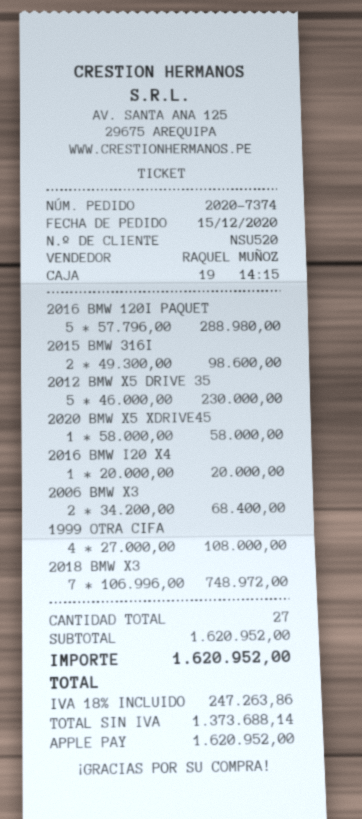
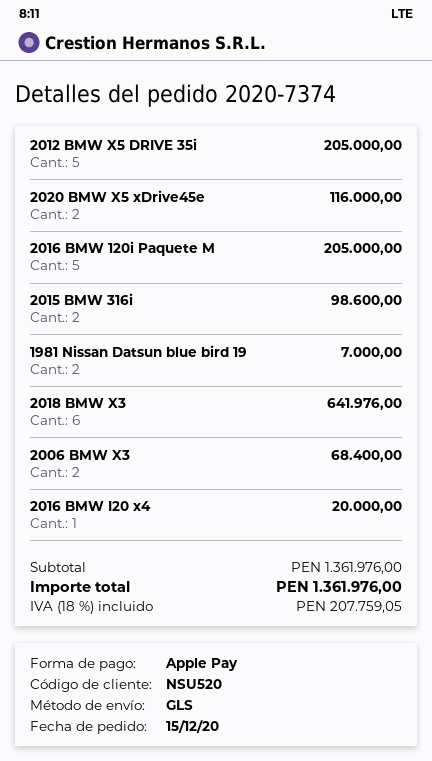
2016 BMW 120I PAQUET: 5 for 288980.00 -> 5 for 205000.00
2012 BMW X5 DRIVE 35: 5 for 230000.00 -> 5 for 205000.00
2020 BMW X5 XDRIVE45: 1 for 58000.00 -> 2 for 116000.00
1999 OTRA CIFA: 4 for 108000.00 -> none
2018 BMW X3: 7 for 748972.00 -> 6 for 641976.00
1981 Nissan Datsun blue bird 19: none -> 2 for 7000.00
subtotal: 1620952.00 -> 1361976.00
tax: 18% = 247263.86 -> 18% = 207759.05
total: 1620952.00 -> 1361976.00

